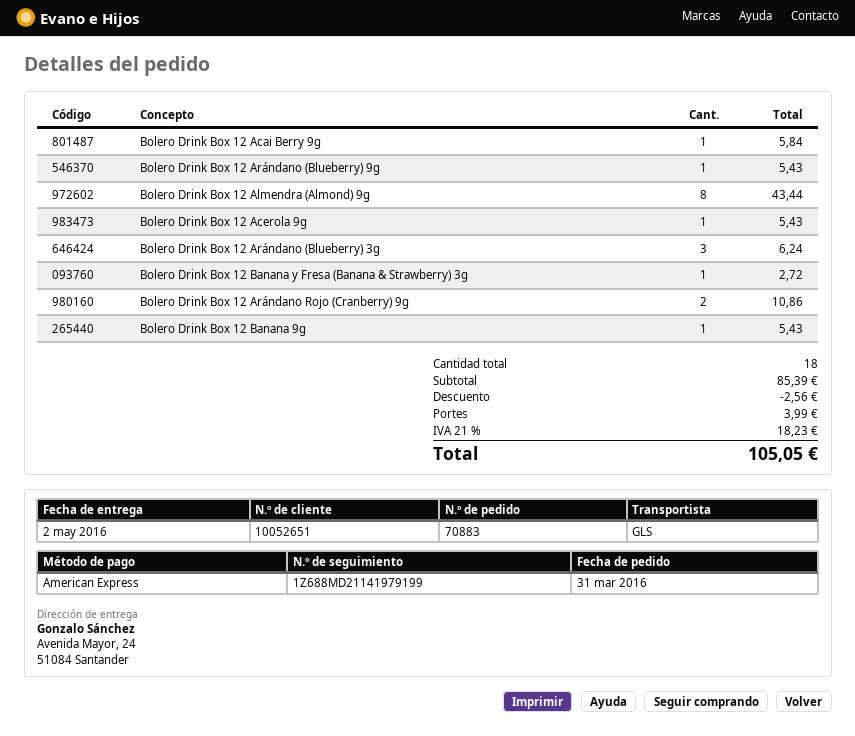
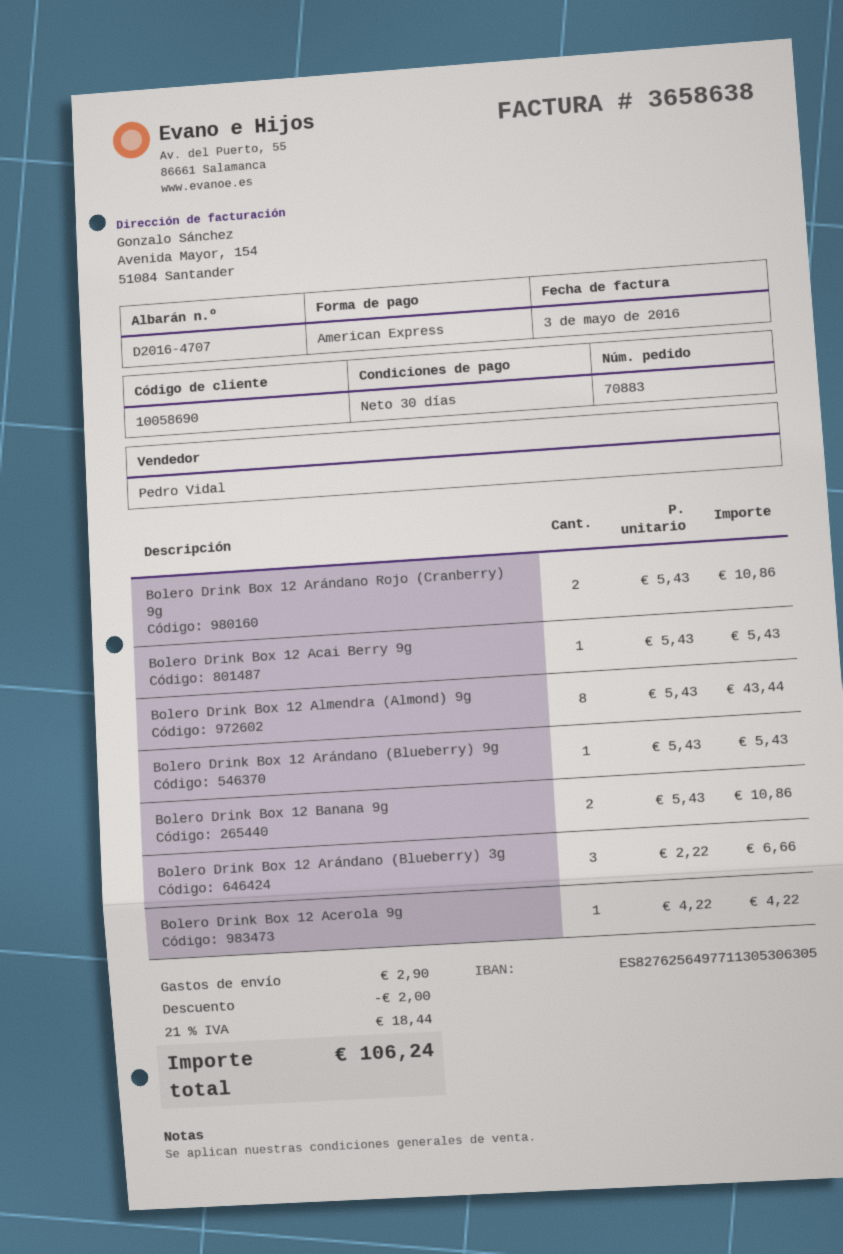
customer number: 10052651 -> 10058690
Bolero Drink Box 12 Acai Berry 9g: 1 for 5.84 -> 1 for 5.43
Bolero Drink Box 12 Acerola 9g: 1 for 5.43 -> 1 for 4.22
Bolero Drink Box 12 Arándano (Blueberry) 3g: 3 for 6.24 -> 3 for 6.66
Bolero Drink Box 12 Banana y Fresa (Banana & Strawberry) 3g: 1 for 2.72 -> none
Bolero Drink Box 12 Banana 9g: 1 for 5.43 -> 2 for 10.86
discount: 2.56 -> 2.00
shipping: 3.99 -> 2.90
tax: 21% = 18.23 -> 21% = 18.44
total: 105.05 -> 106.24

